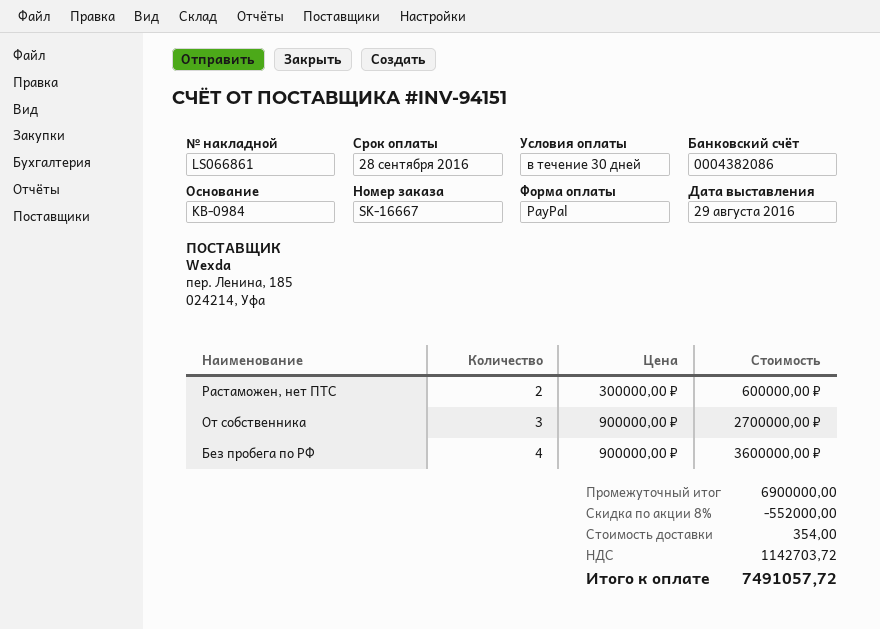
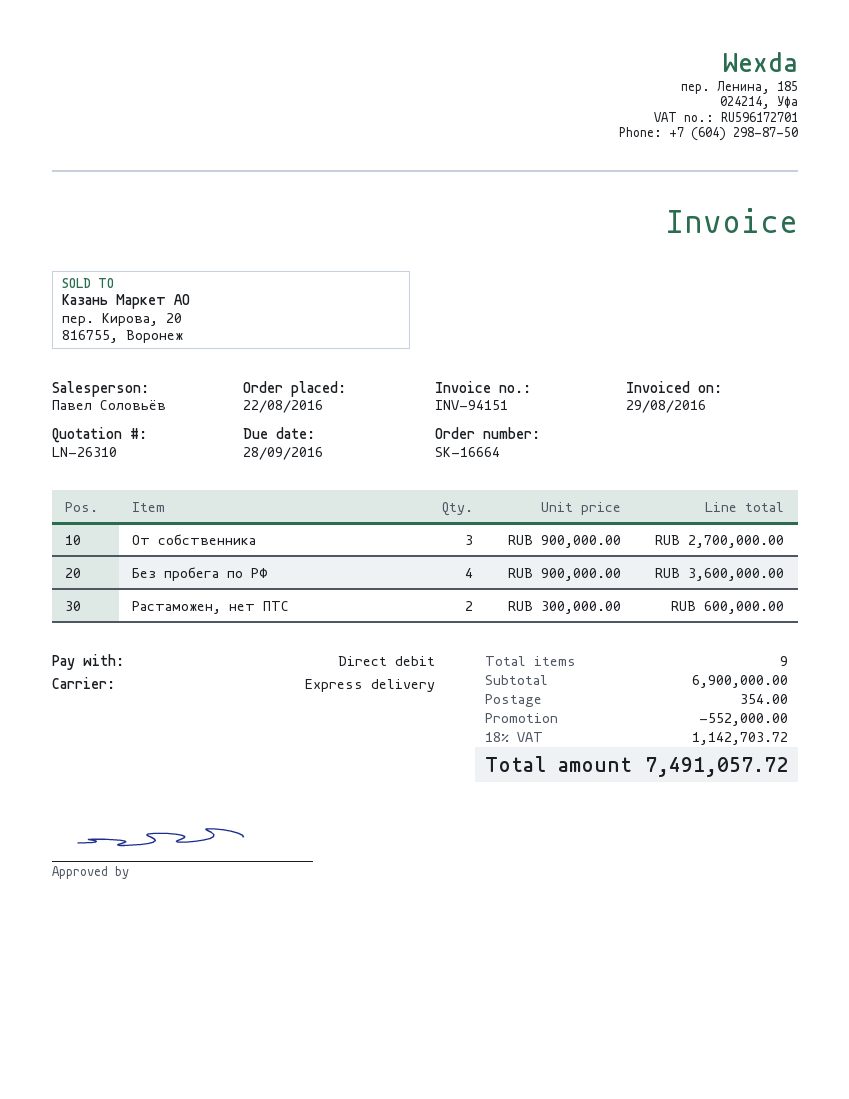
order number: SK-16667 -> SK-16664
payment method: PayPal -> direct debit

